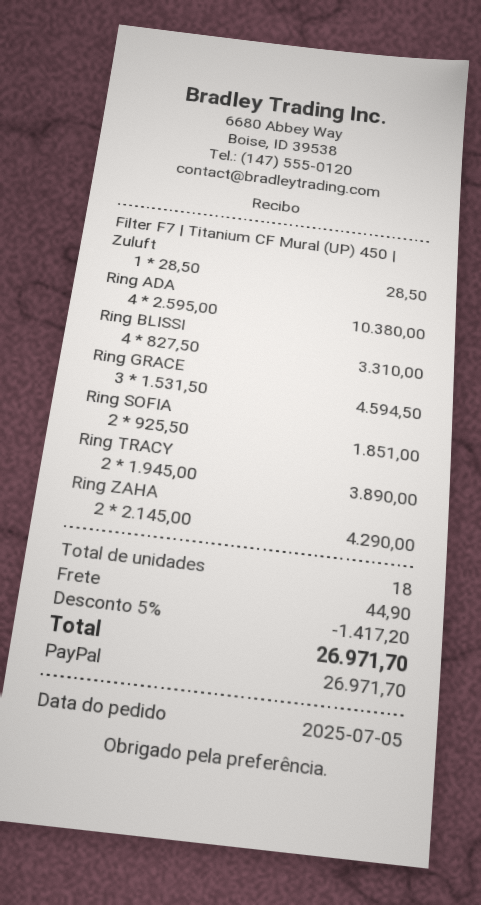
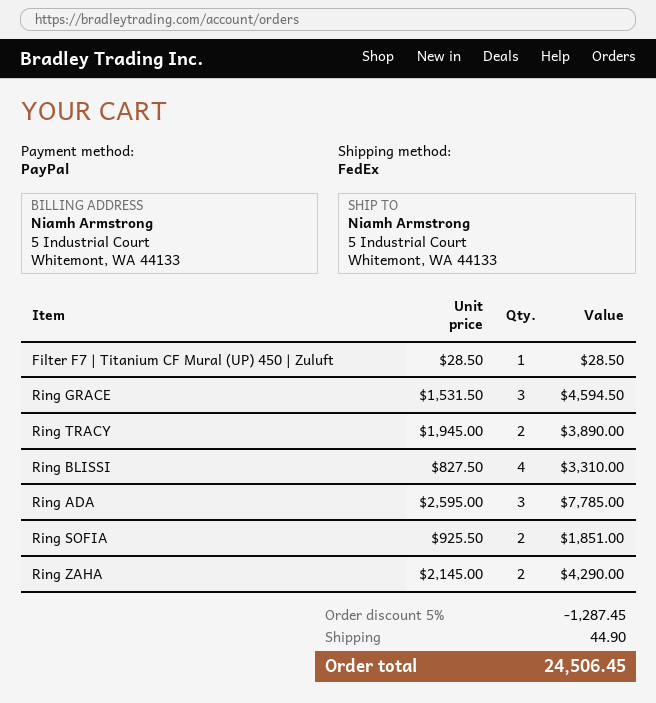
Ring ADA: 4 x 2595.00 = 10380.00 -> 3 x 2595.00 = 7785.00
discount: 5% = 1417.20 -> 5% = 1287.45
total: 26971.70 -> 24506.45

